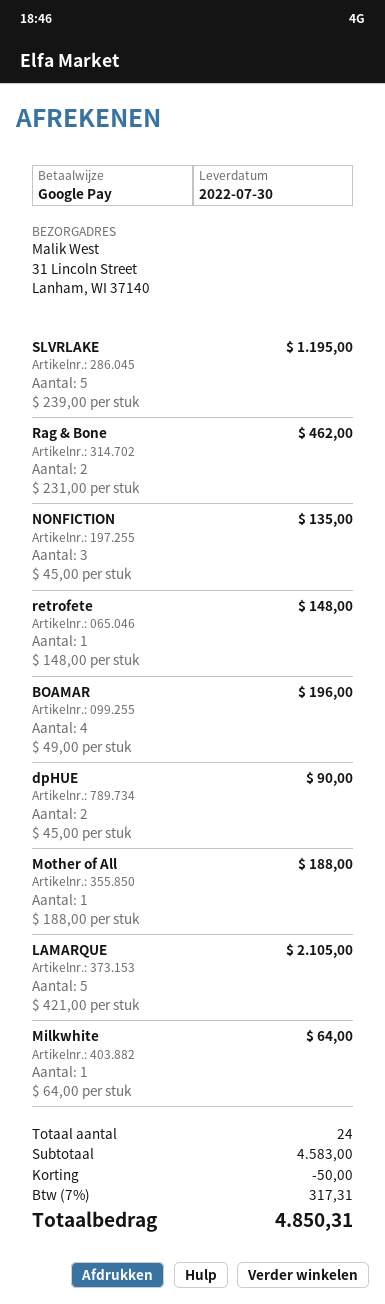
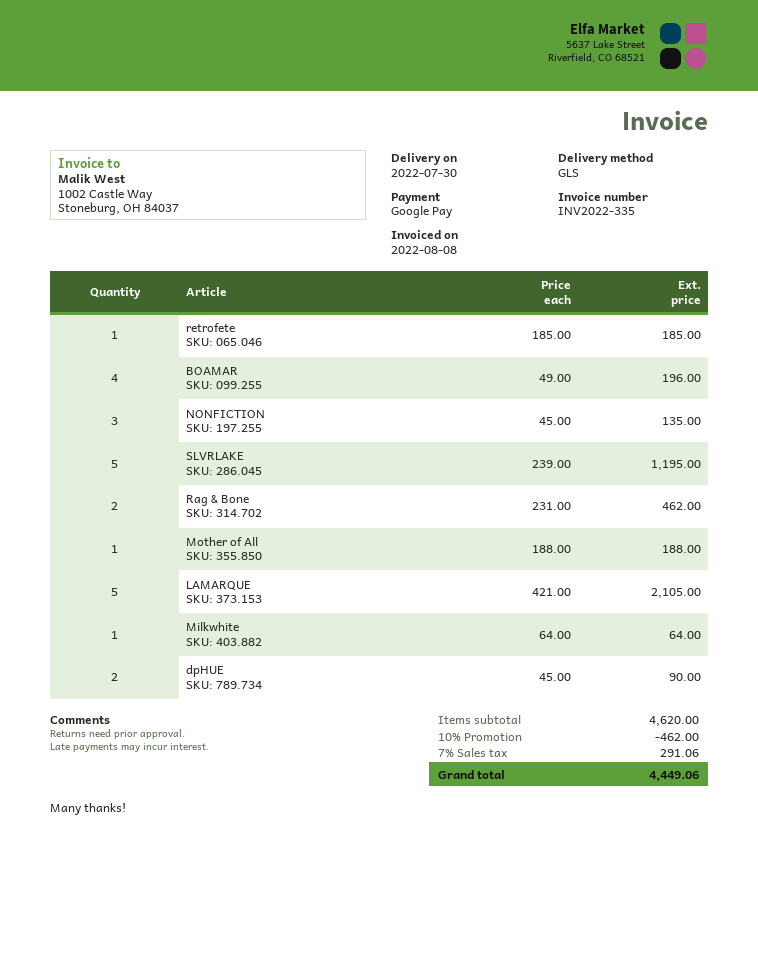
retrofete: 1 x 148.00 = 148.00 -> 1 x 185.00 = 185.00
subtotal: 4583.00 -> 4620.00
discount: 50.00 -> 462.00
tax: 7% = 317.31 -> 7% = 291.06
total: 4850.31 -> 4449.06

